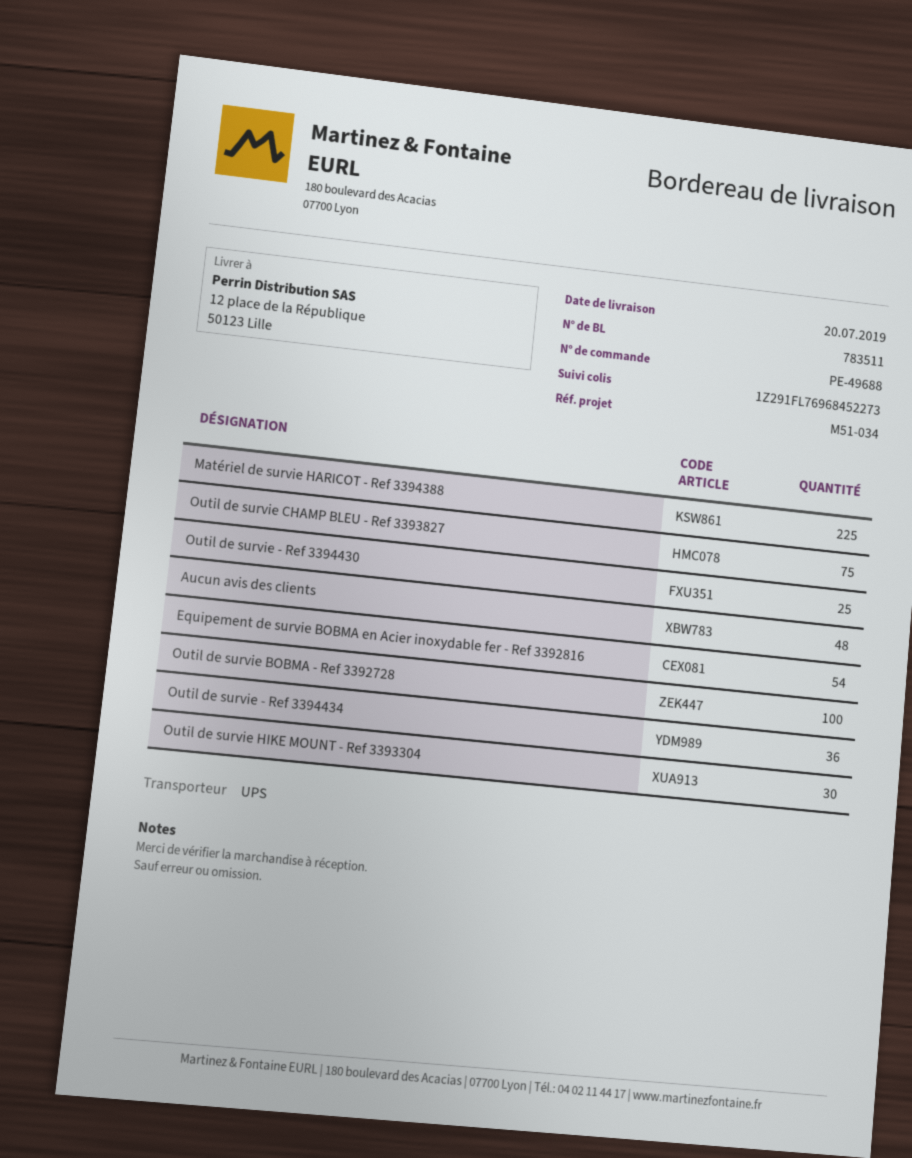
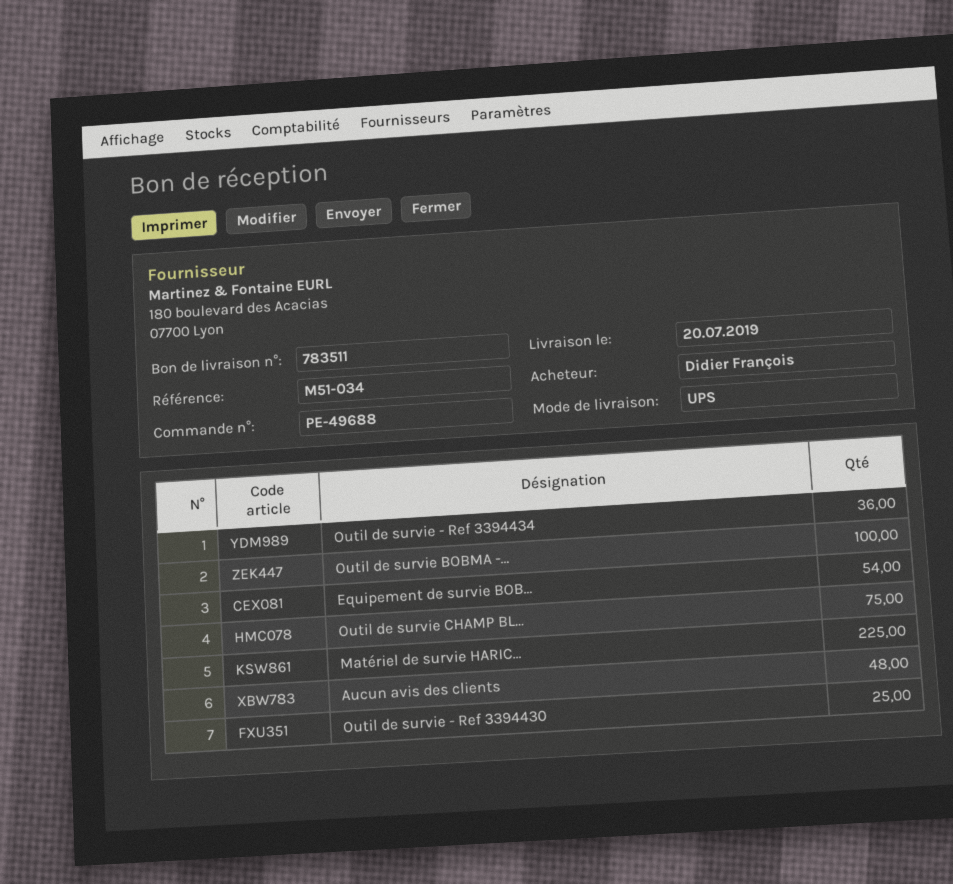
Outil de survie HIKE MOUNT - Ref 3393304: 30 -> none

